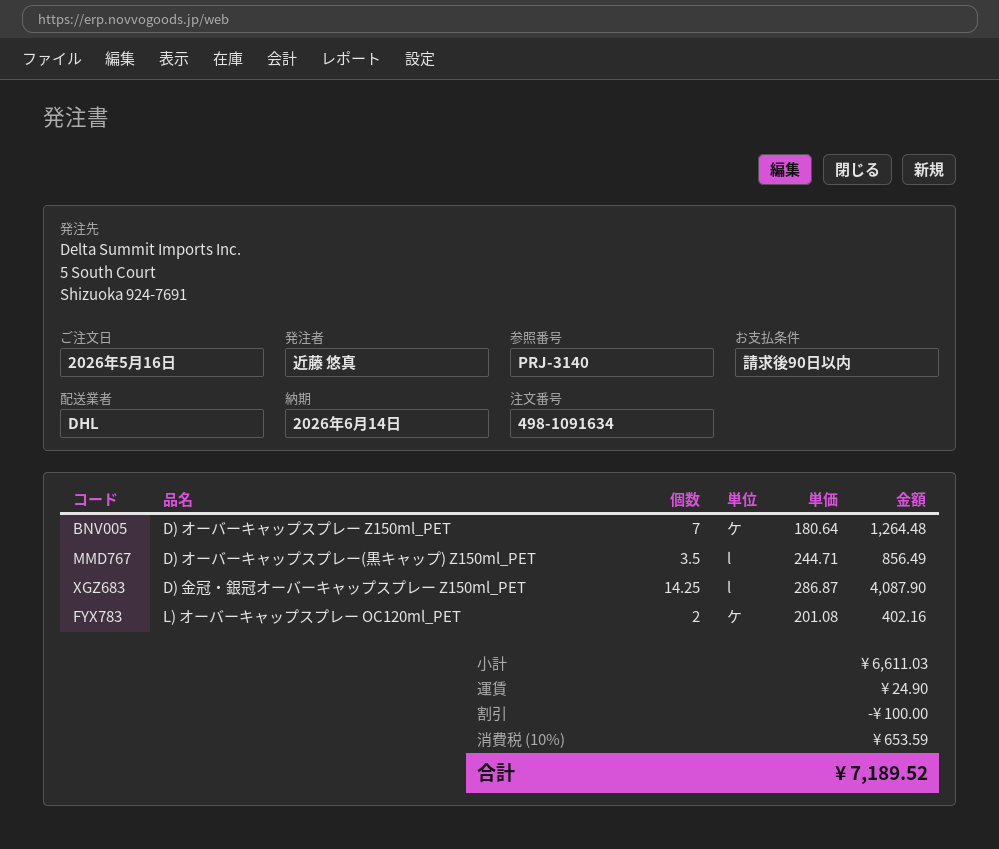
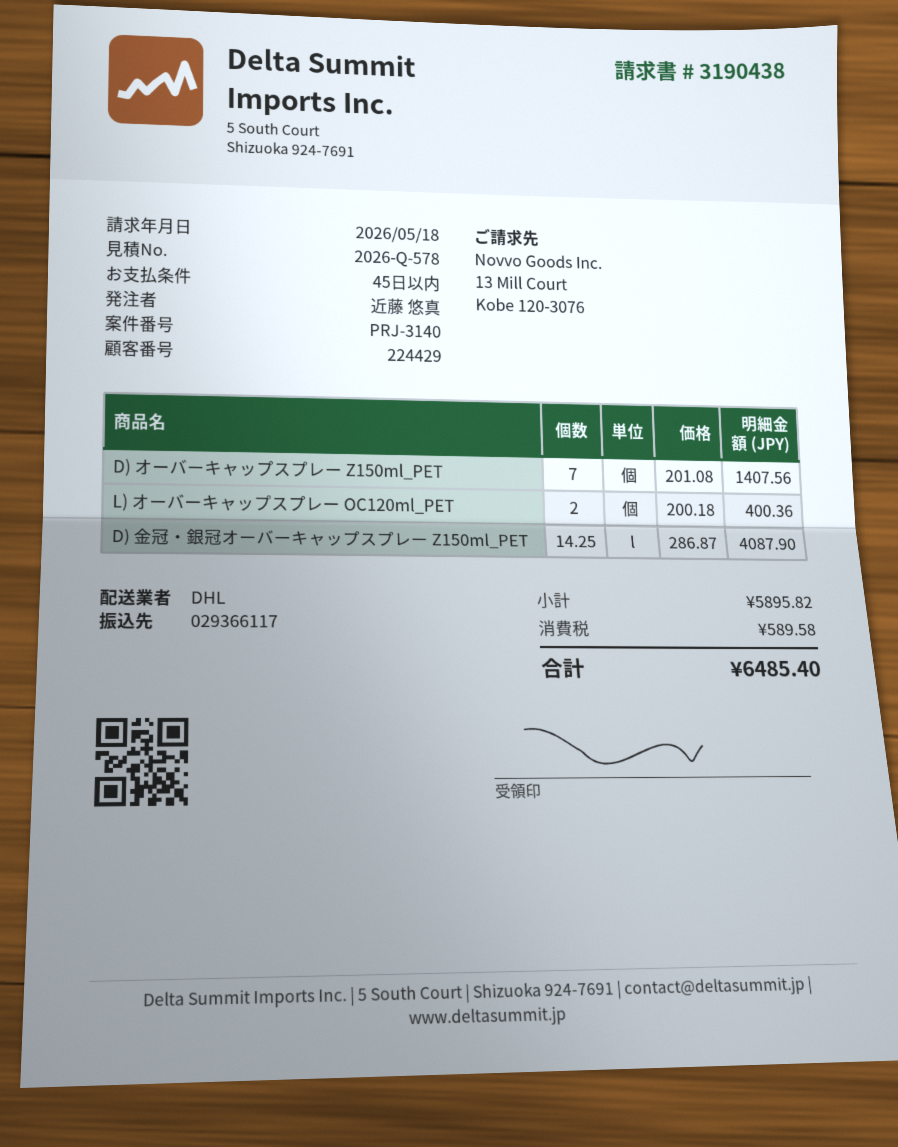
payment terms: 90 days -> 45 days
D) オーバーキャップスプレー Z150ml_PET: 7 x 180.64 = 1264.48 -> 7 x 201.08 = 1407.56
D) オーバーキャップスプレー(黒キャップ) Z150ml_PET: 3.5 x 244.71 = 856.49 -> none
L) オーバーキャップスプレー OC120ml_PET: 2 x 201.08 = 402.16 -> 2 x 200.18 = 400.36
subtotal: 6611.03 -> 5895.82
discount: 100.00 -> none
shipping: 24.90 -> none
tax: 653.59 -> 589.58
total: 7189.52 -> 6485.40

